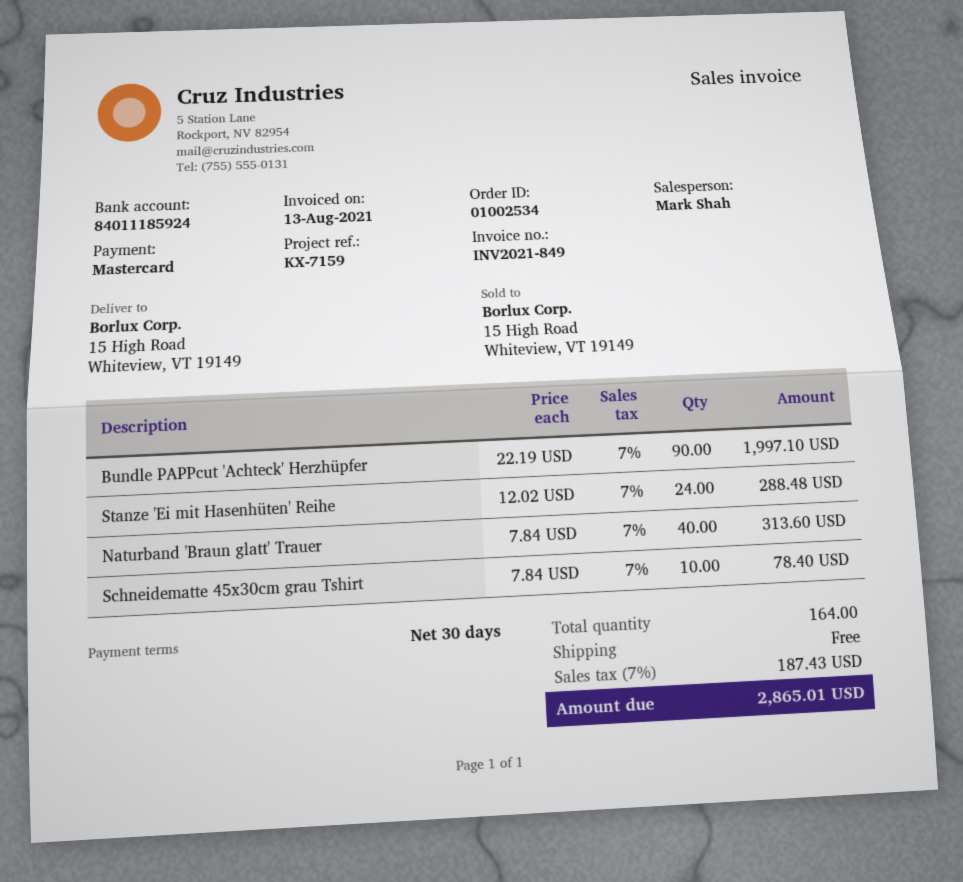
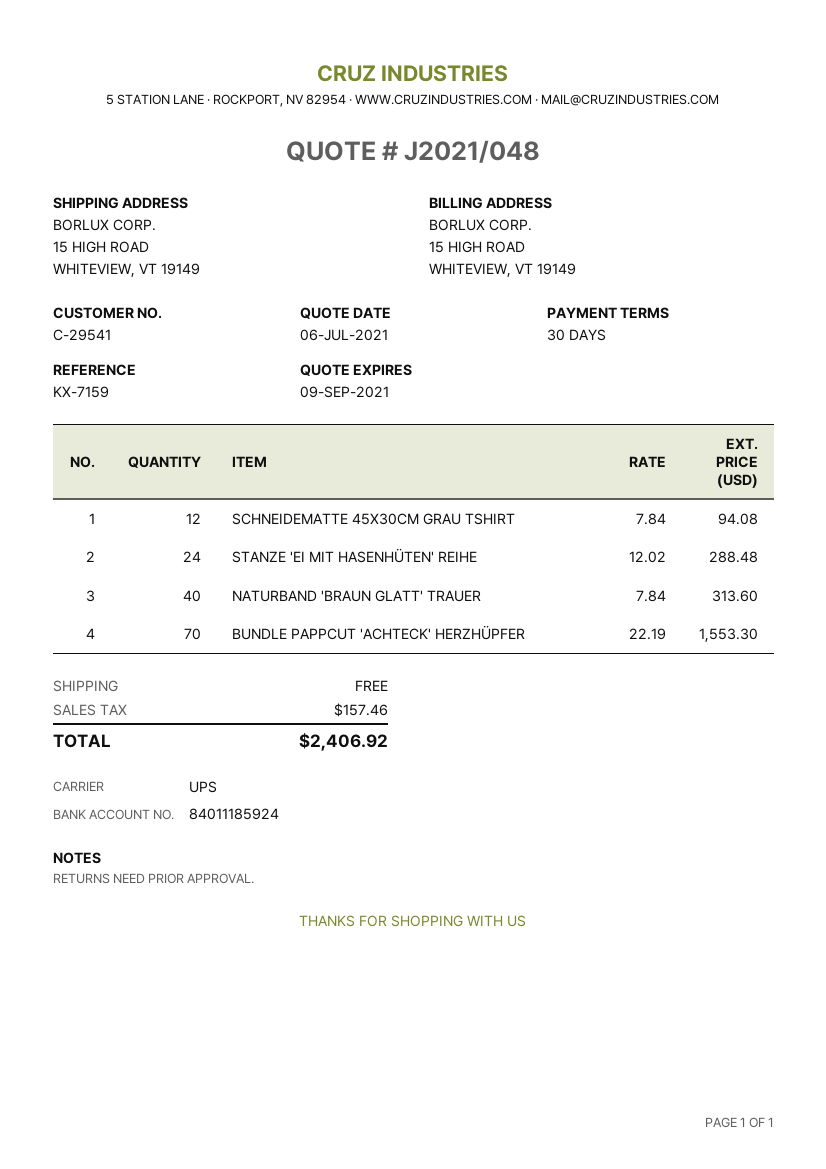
Bundle PAPPcut 'Achteck' Herzhüpfer: 90 x 22.19 = 1997.10 -> 70 x 22.19 = 1553.30
Schneidematte 45x30cm grau Tshirt: 10 x 7.84 = 78.40 -> 12 x 7.84 = 94.08
tax: 187.43 -> 157.46
total: 2865.01 -> 2406.92

